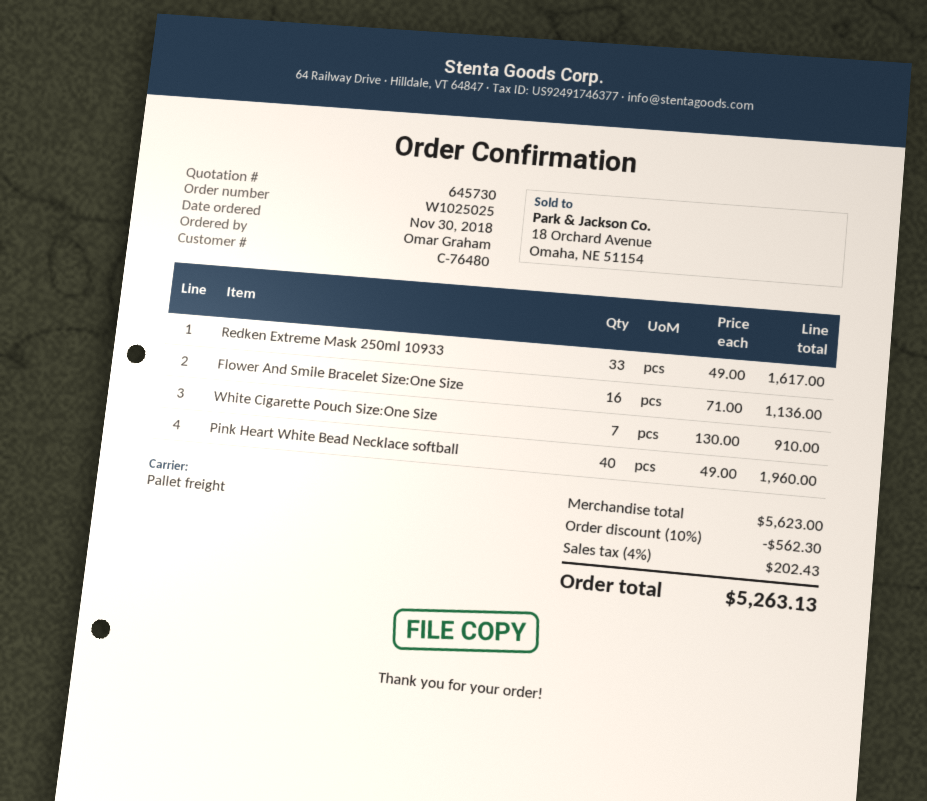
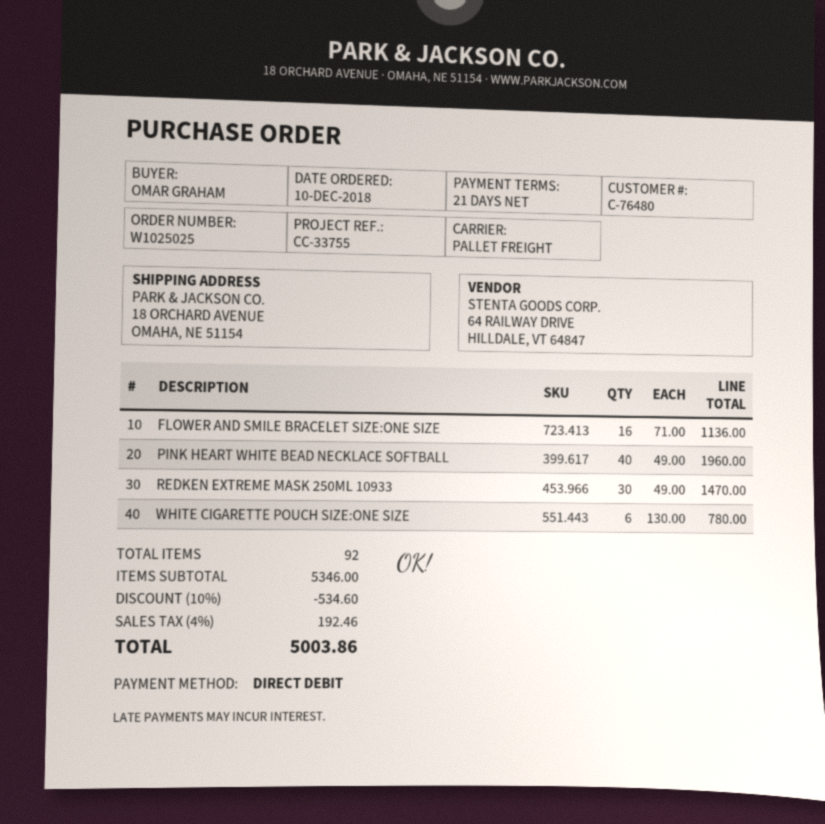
order date: 2018-11-30 -> 2018-12-10
Redken Extreme Mask 250ml 10933: 33 x 49.00 = 1617.00 -> 30 x 49.00 = 1470.00
White Cigarette Pouch Size:One Size: 7 x 130.00 = 910.00 -> 6 x 130.00 = 780.00
subtotal: 5623.00 -> 5346.00
discount: 10% = 562.30 -> 10% = 534.60
tax: 4% = 202.43 -> 4% = 192.46
total: 5263.13 -> 5003.86

